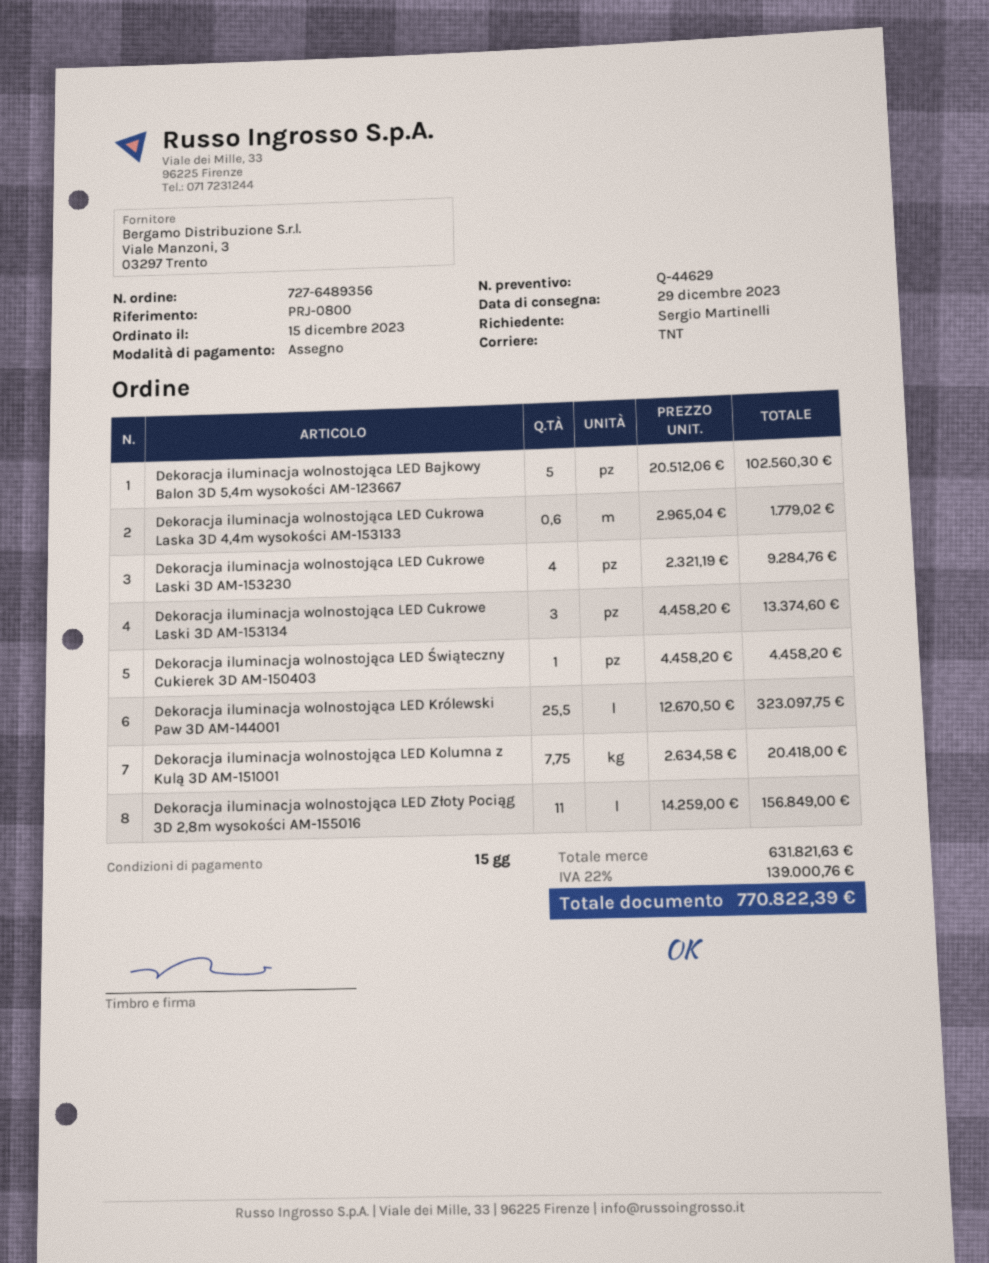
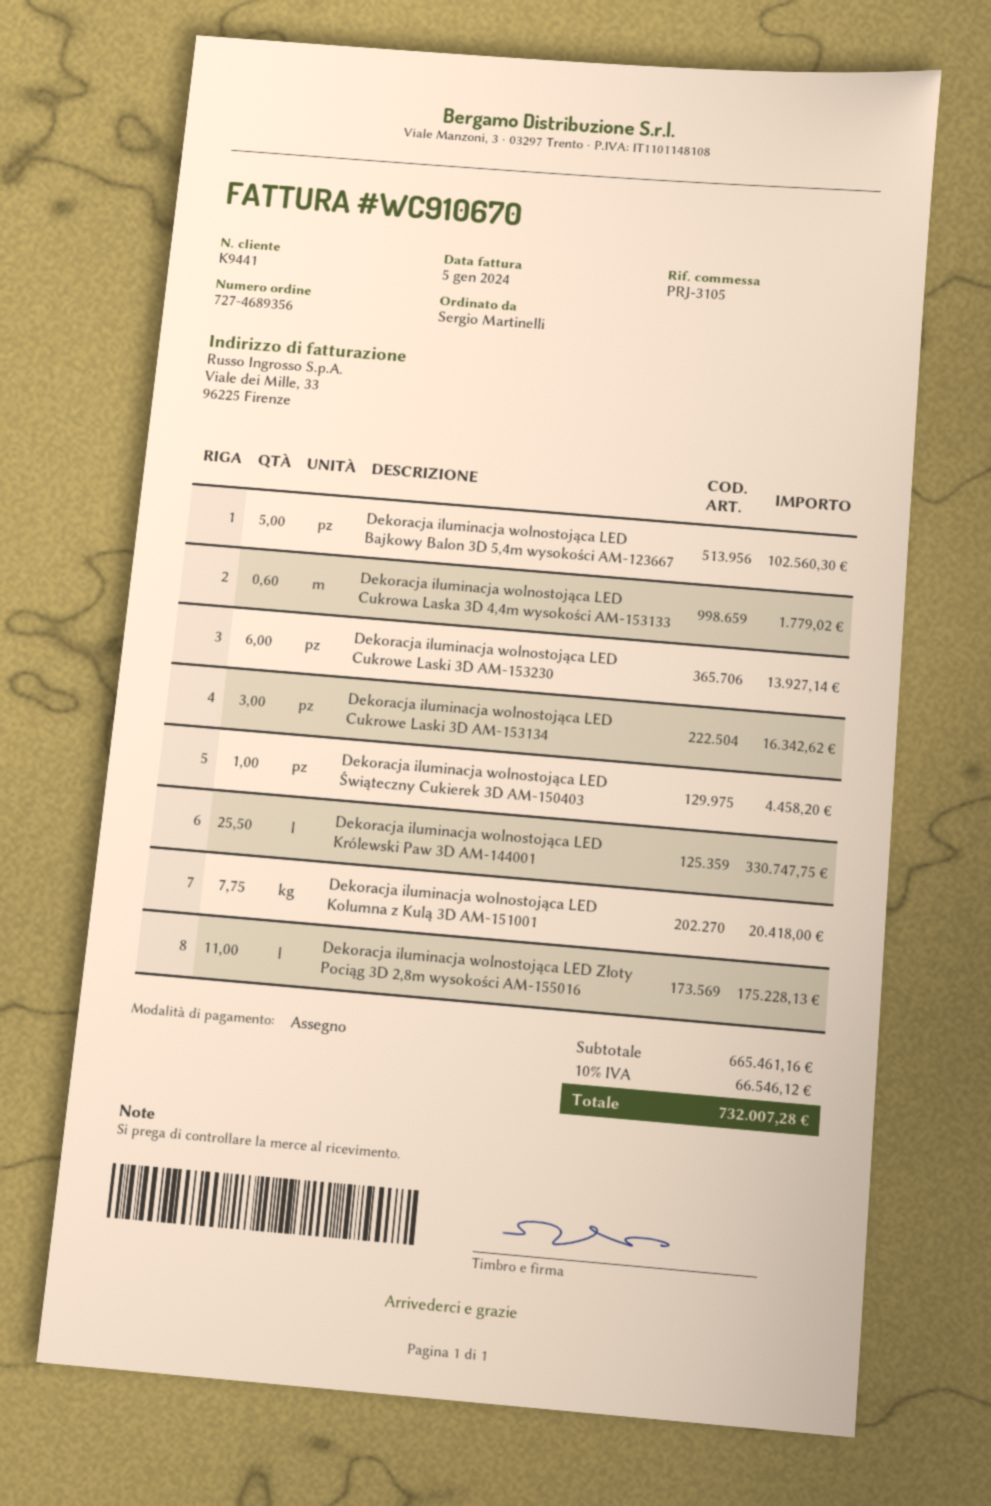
order number: 727-6489356 -> 727-4689356
reference: PRJ-0800 -> PRJ-3105
Dekoracja iluminacja wolnostojąca LED Cukrowe Laski 3D AM-153230: 4 for 9284.76 -> 6 for 13927.14
Dekoracja iluminacja wolnostojąca LED Cukrowe Laski 3D AM-153134: 3 for 13374.60 -> 3 for 16342.62
Dekoracja iluminacja wolnostojąca LED Królewski Paw 3D AM-144001: 25.5 for 323097.75 -> 25.5 for 330747.75
Dekoracja iluminacja wolnostojąca LED Złoty Pociąg 3D 2,8m wysokości AM-155016: 11 for 156849.00 -> 11 for 175228.13
subtotal: 631821.63 -> 665461.16
tax: 22% = 139000.76 -> 10% = 66546.12
total: 770822.39 -> 732007.28

